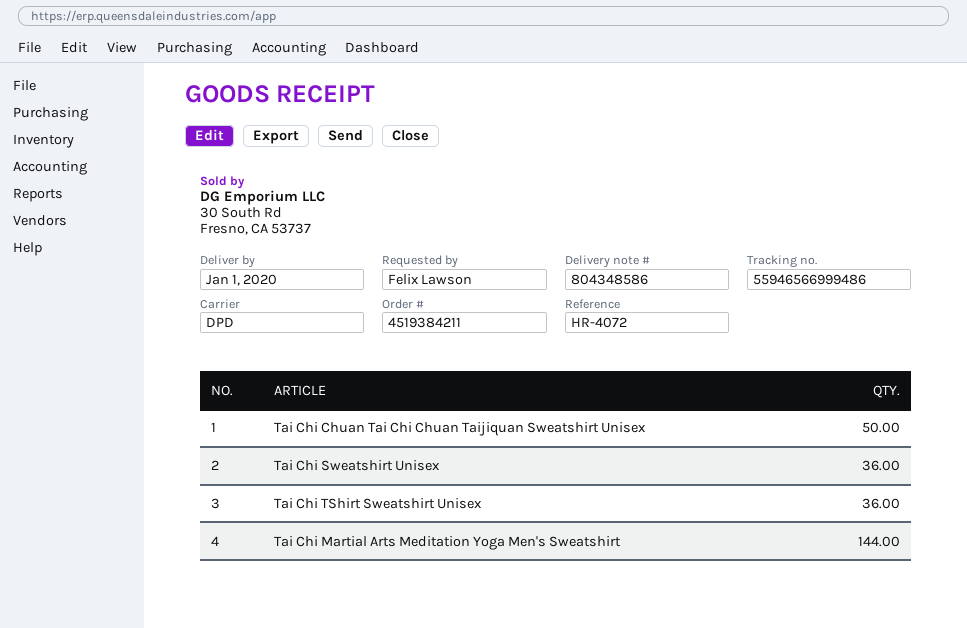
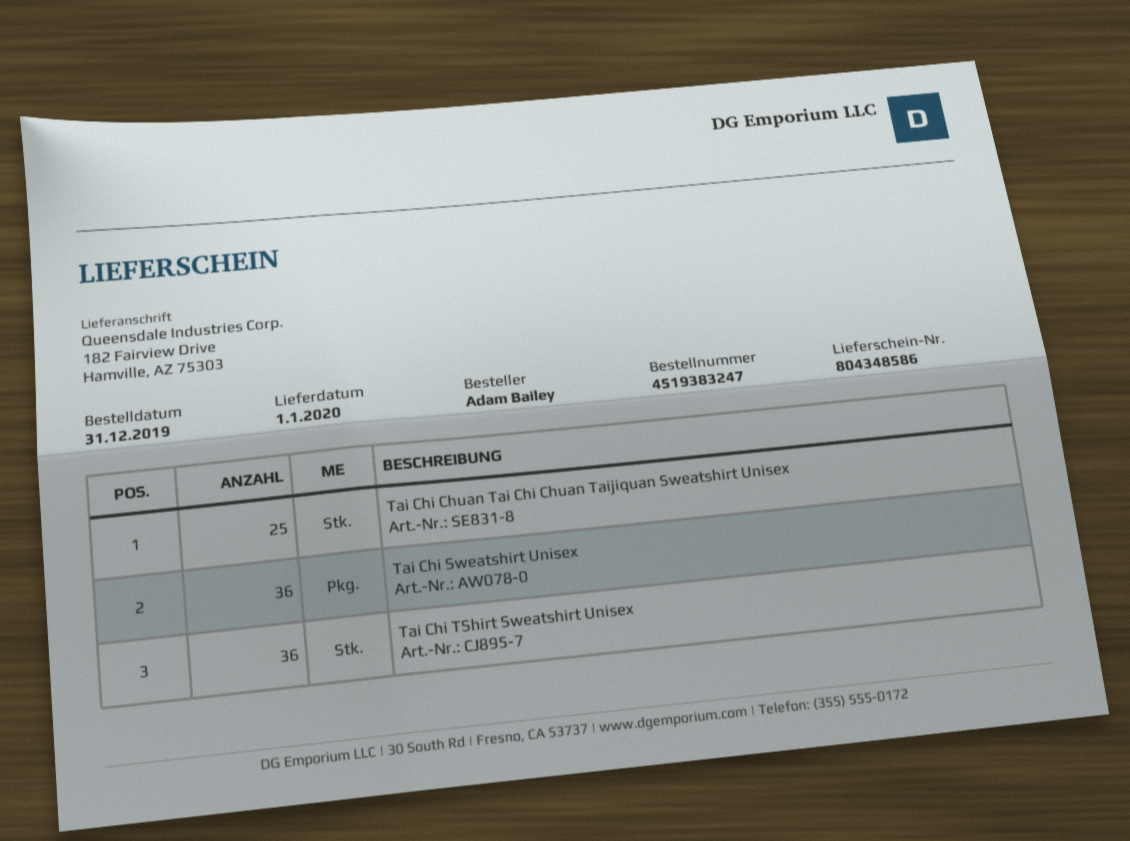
order number: 4519384211 -> 4519383247
ordered by: Felix Lawson -> Adam Bailey
Tai Chi Chuan Tai Chi Chuan Taijiquan Sweatshirt Unisex: 50 -> 25
Tai Chi Martial Arts Meditation Yoga Men's Sweatshirt: 144 -> none

